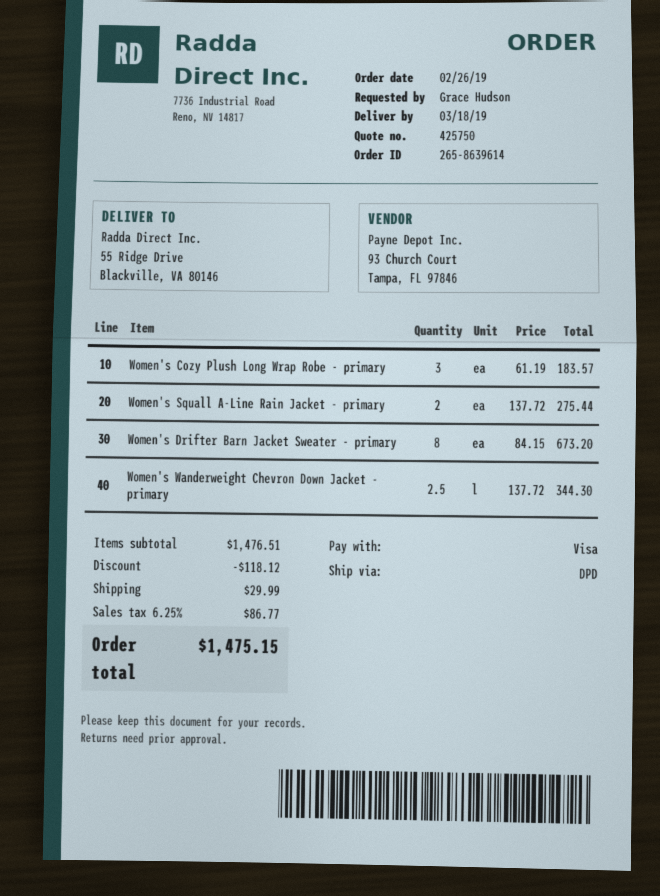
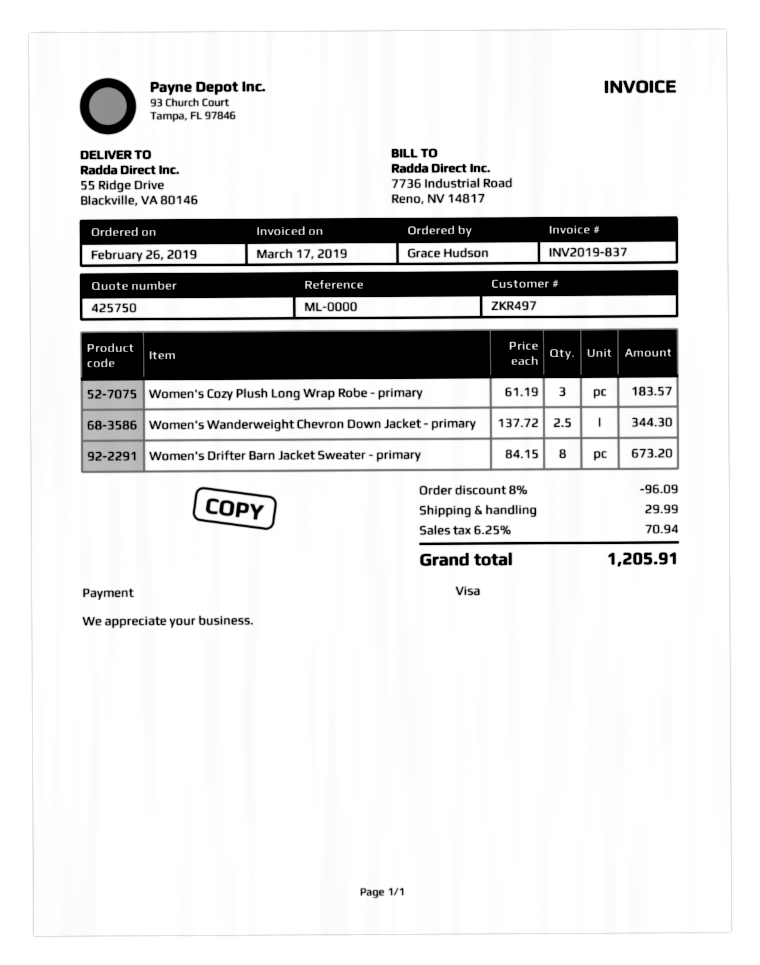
Women's Squall A-Line Rain Jacket - primary: 2 x 137.72 = 275.44 -> none
discount: 118.12 -> 96.09
tax: 6.25% = 86.77 -> 6.25% = 70.94
total: 1475.15 -> 1205.91

